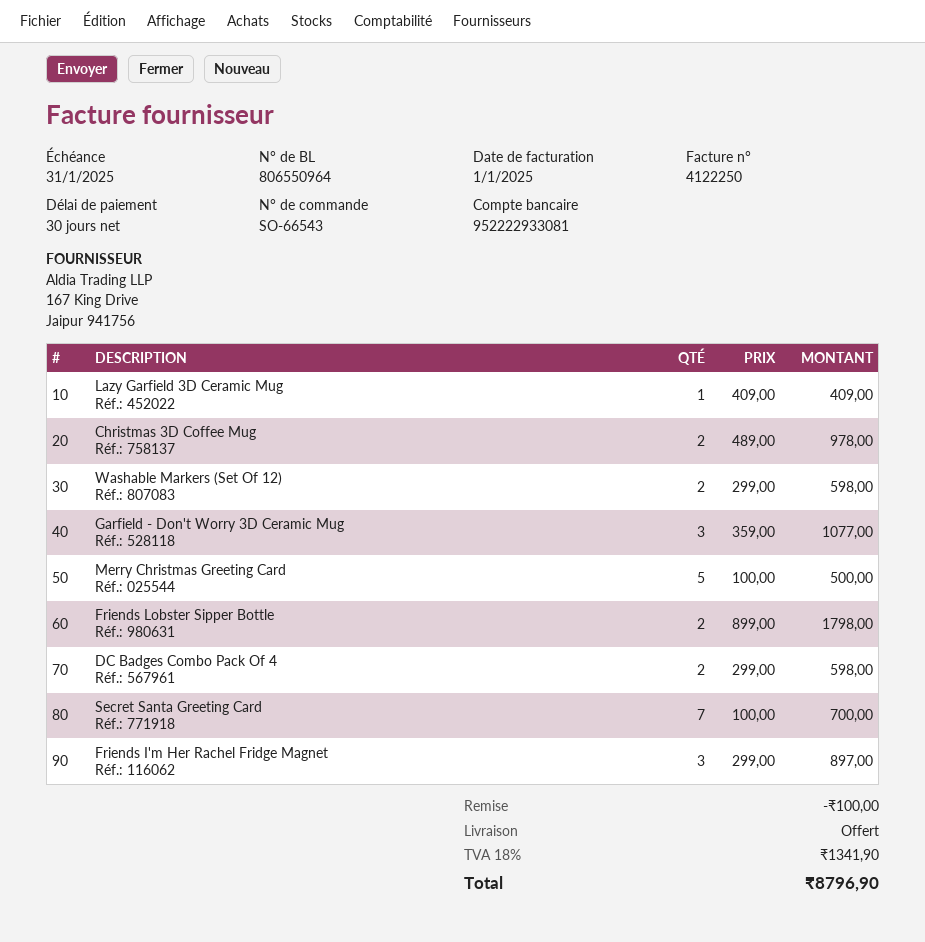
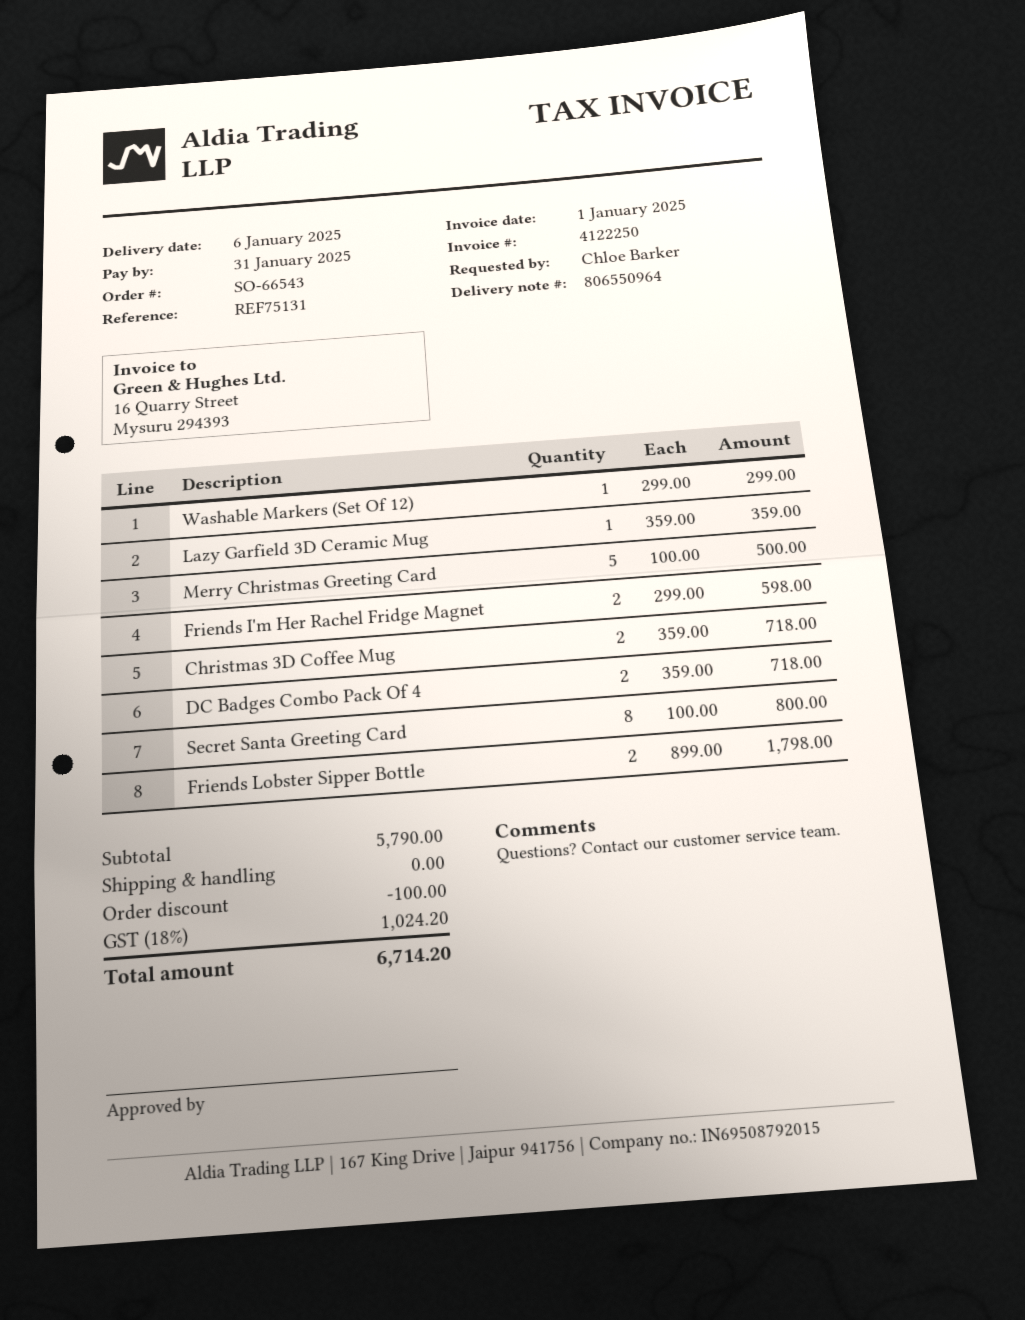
Lazy Garfield 3D Ceramic Mug: 1 x 409.00 = 409.00 -> 1 x 359.00 = 359.00
Christmas 3D Coffee Mug: 2 x 489.00 = 978.00 -> 2 x 359.00 = 718.00
Washable Markers (Set Of 12): 2 x 299.00 = 598.00 -> 1 x 299.00 = 299.00
Garfield - Don't Worry 3D Ceramic Mug: 3 x 359.00 = 1077.00 -> none
DC Badges Combo Pack Of 4: 2 x 299.00 = 598.00 -> 2 x 359.00 = 718.00
Secret Santa Greeting Card: 7 x 100.00 = 700.00 -> 8 x 100.00 = 800.00
Friends I'm Her Rachel Fridge Magnet: 3 x 299.00 = 897.00 -> 2 x 299.00 = 598.00
tax: 18% = 1341.90 -> 18% = 1024.20
total: 8796.90 -> 6714.20

